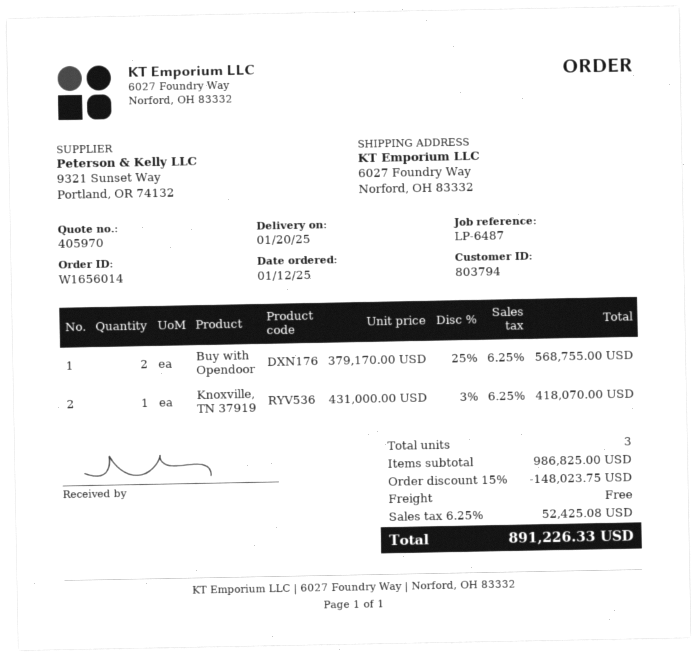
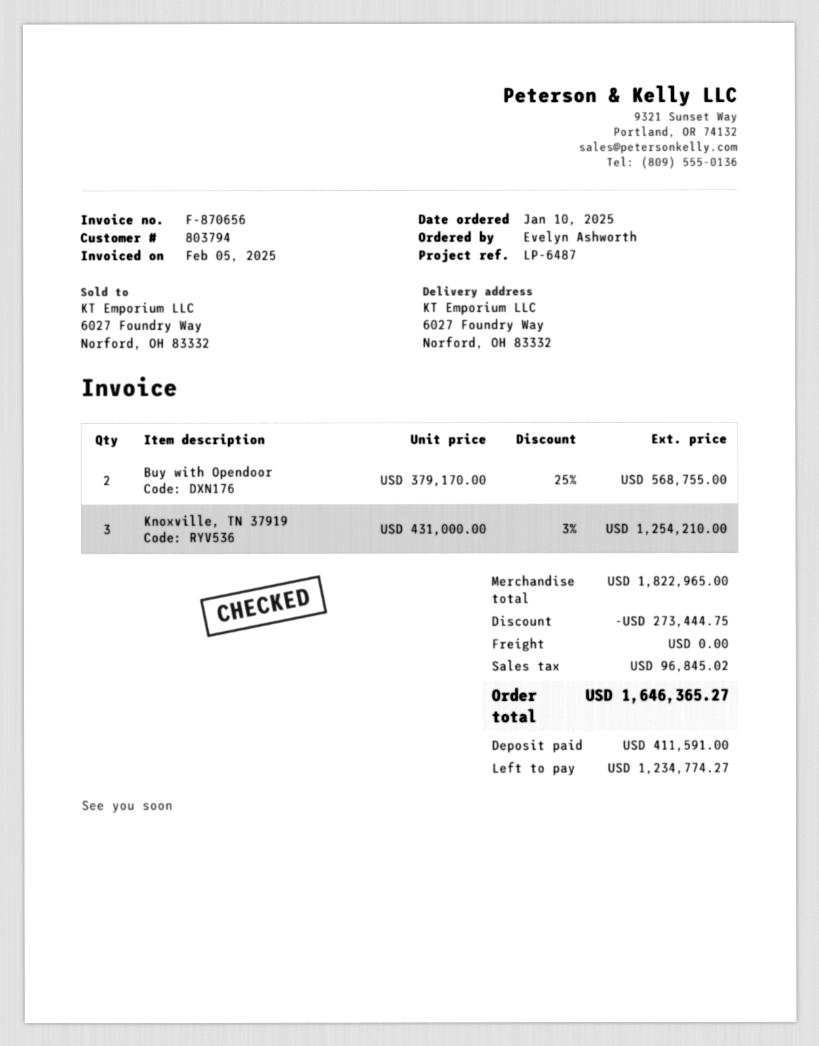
order date: 2025-01-12 -> 2025-01-10
Knoxville, TN 37919: 1 x 431000.00 - 3% = 418070.00 -> 3 x 431000.00 - 3% = 1254210.00
subtotal: 986825.00 -> 1822965.00
discount: 148023.75 -> 273444.75
tax: 52425.08 -> 96845.02
total: 891226.33 -> 1646365.27

